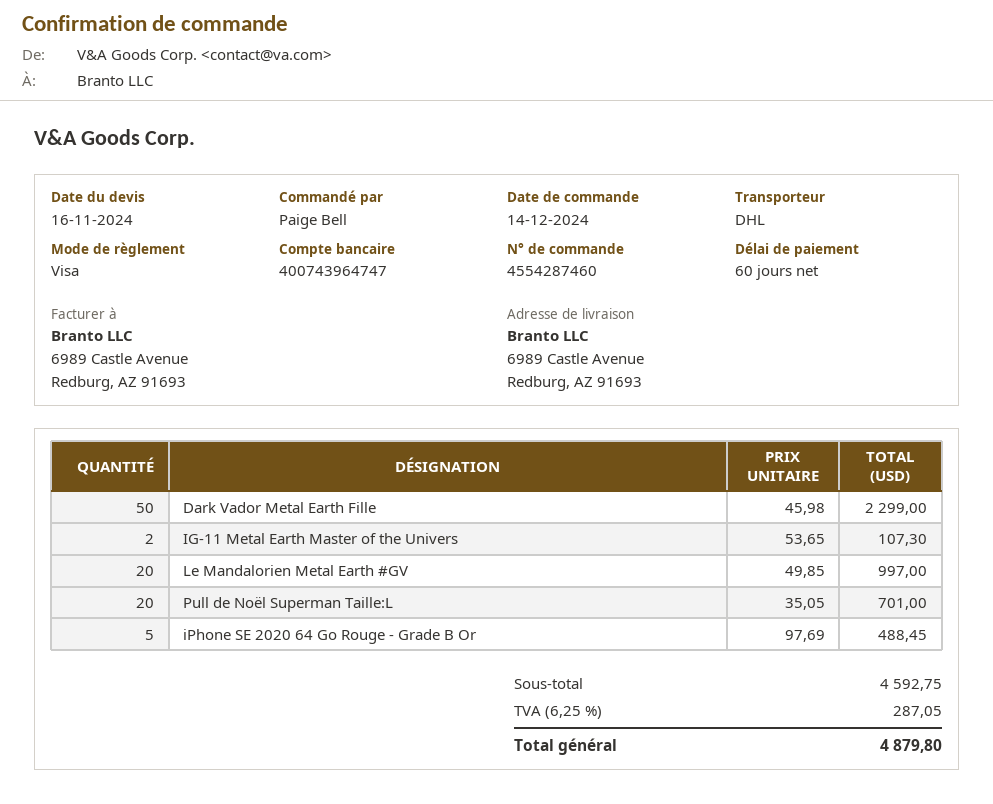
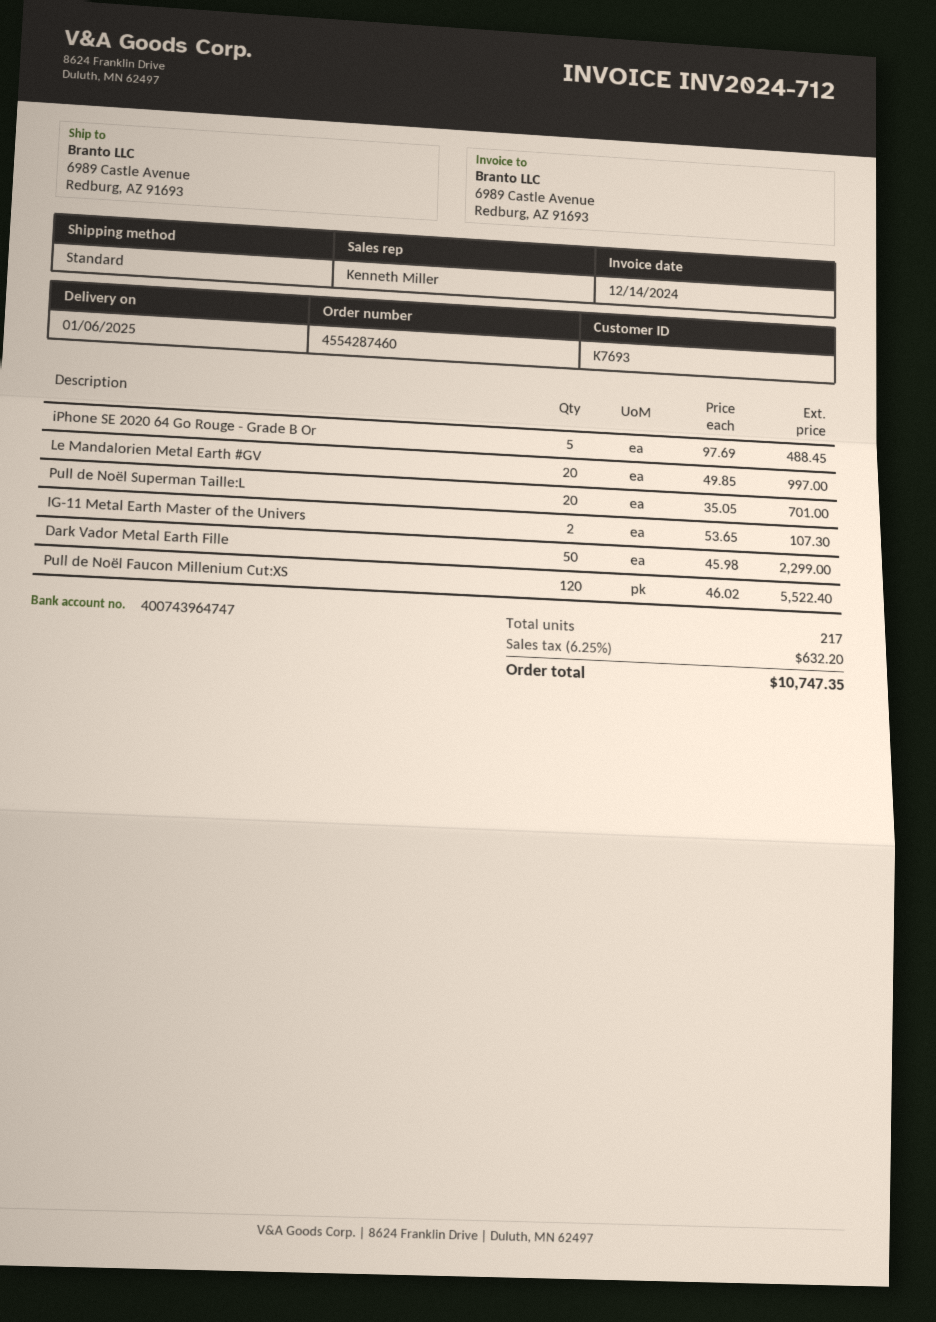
shipping method: DHL -> standard
Pull de Noël Faucon Millenium Cut:XS: none -> 120 x 46.02 = 5522.40
tax: 6.25% = 287.05 -> 6.25% = 632.20
total: 4879.80 -> 10747.35

